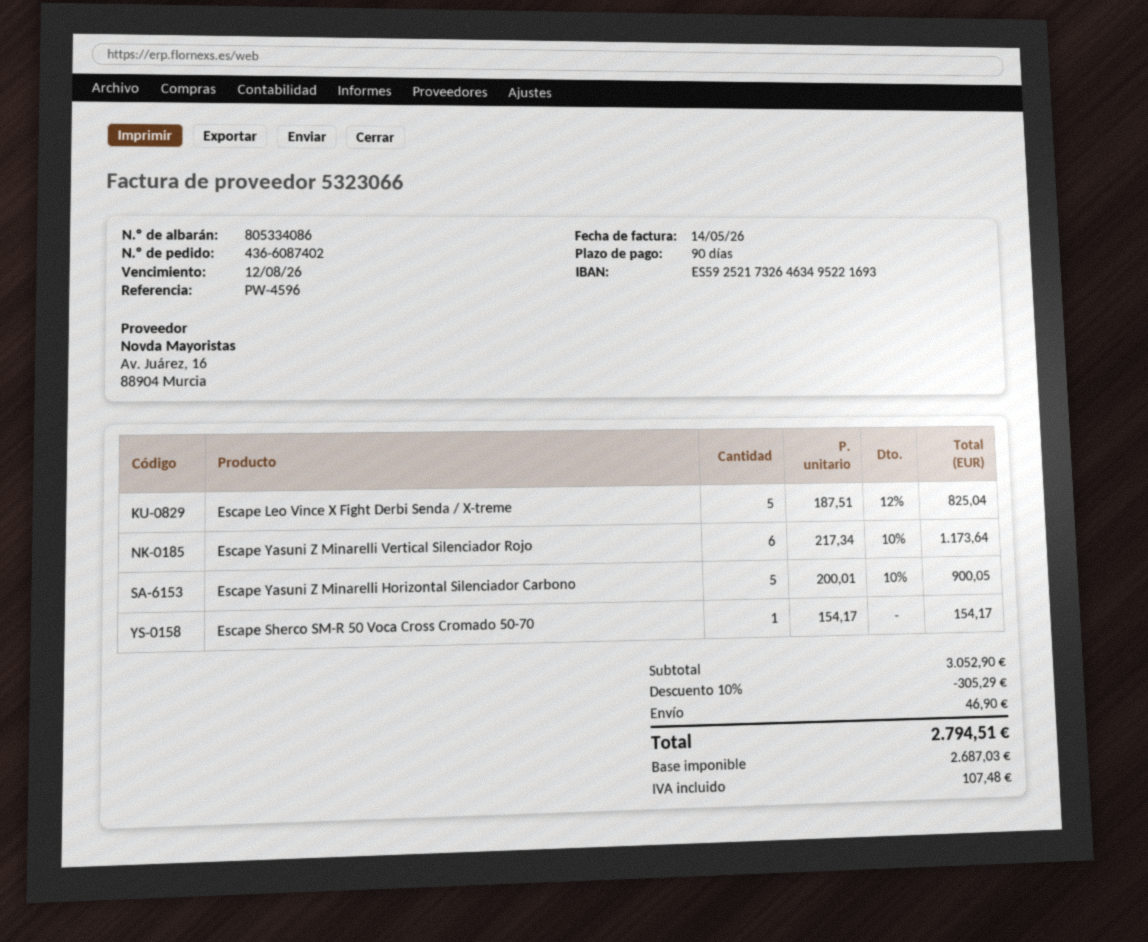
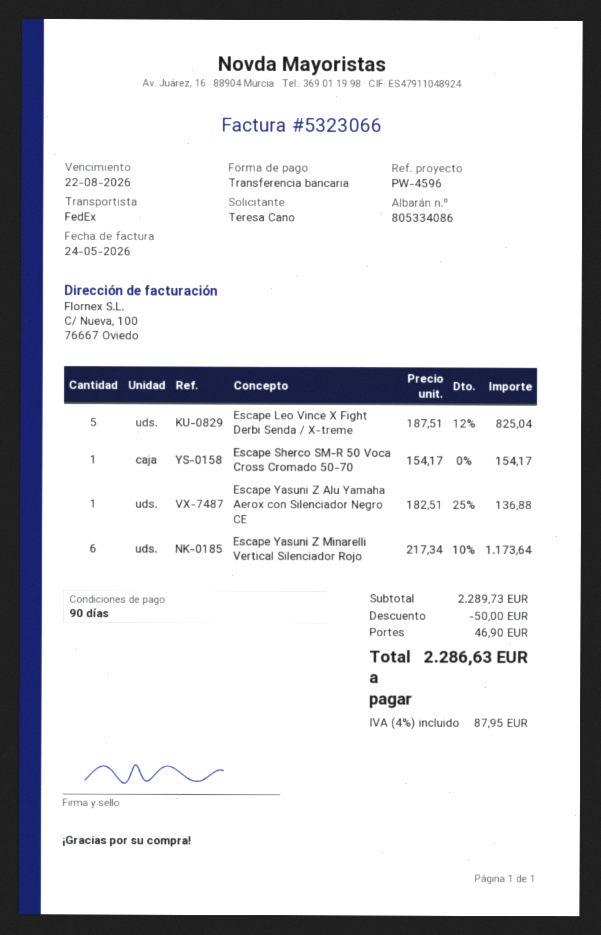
invoice date: 2026-05-14 -> 2026-05-24
due date: 2026-08-12 -> 2026-08-22
Escape Yasuni Z Minarelli Horizontal Silenciador Carbono: 5 x 200.01 - 10% = 900.05 -> none
Escape Yasuni Z Alu Yamaha Aerox con Silenciador Negro CE: none -> 1 x 182.51 - 25% = 136.88
subtotal: 3052.90 -> 2289.73
discount: 305.29 -> 50.00
tax: 107.48 -> 87.95
total: 2794.51 -> 2286.63

